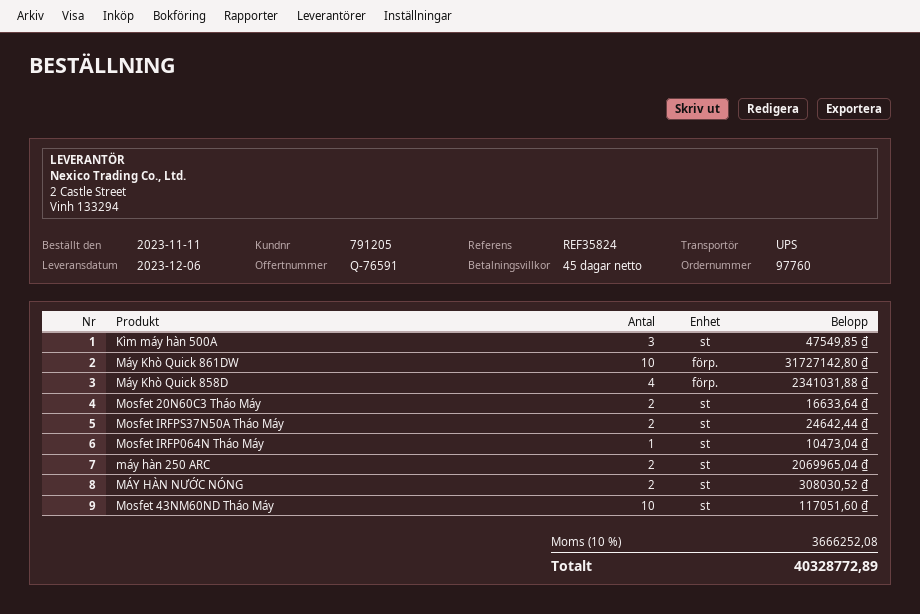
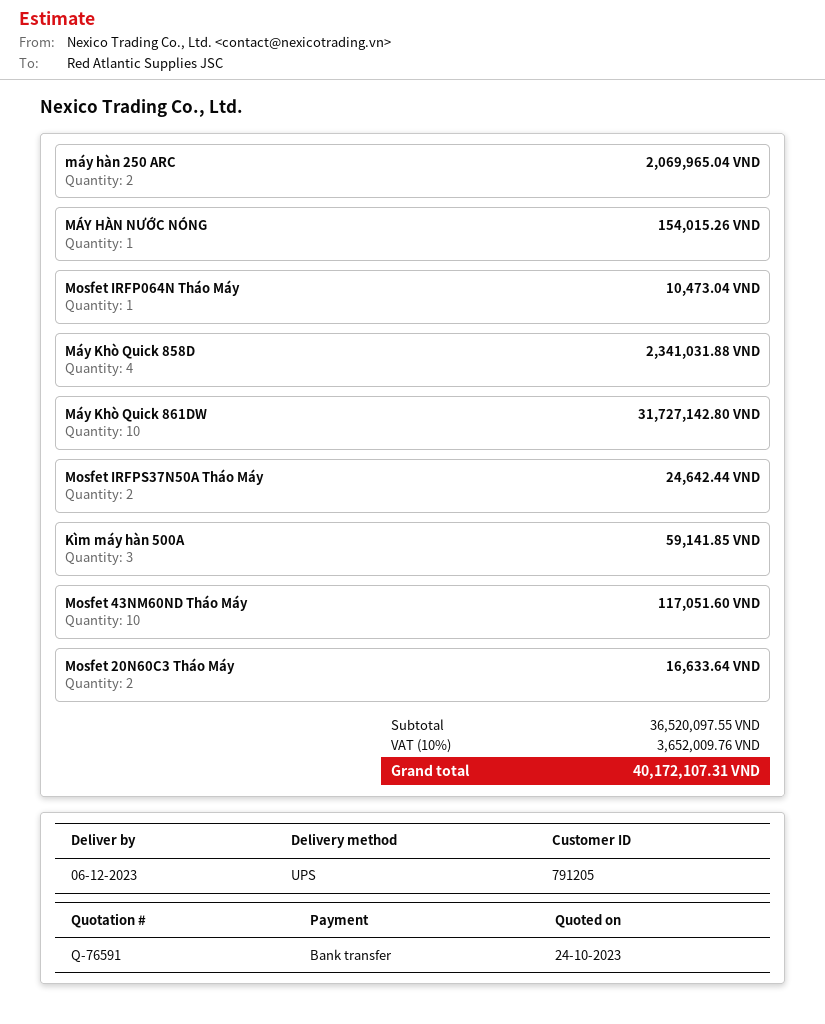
Kìm máy hàn 500A: 3 for 47549.85 -> 3 for 59141.85
MÁY HÀN NƯỚC NÓNG: 2 for 308030.52 -> 1 for 154015.26
tax: 10% = 3666252.08 -> 10% = 3652009.76
total: 40328772.89 -> 40172107.31

